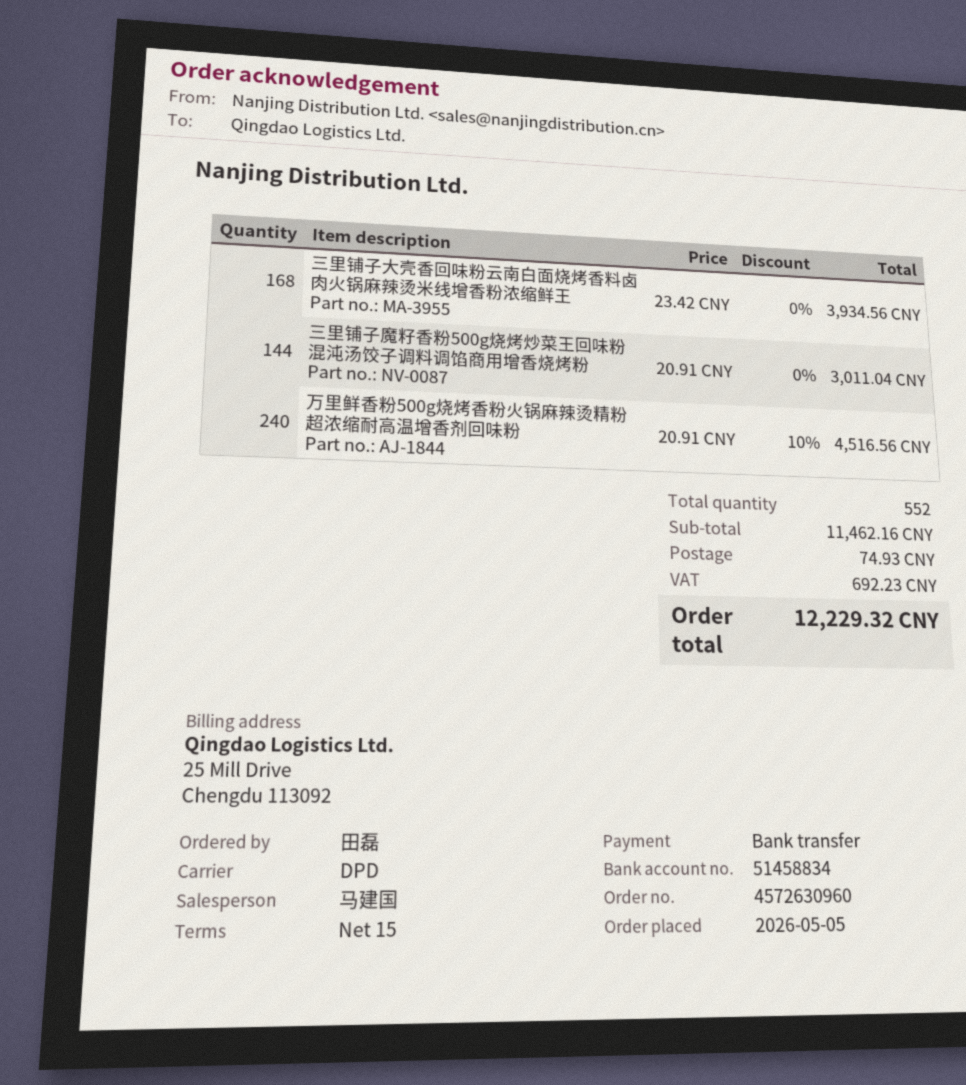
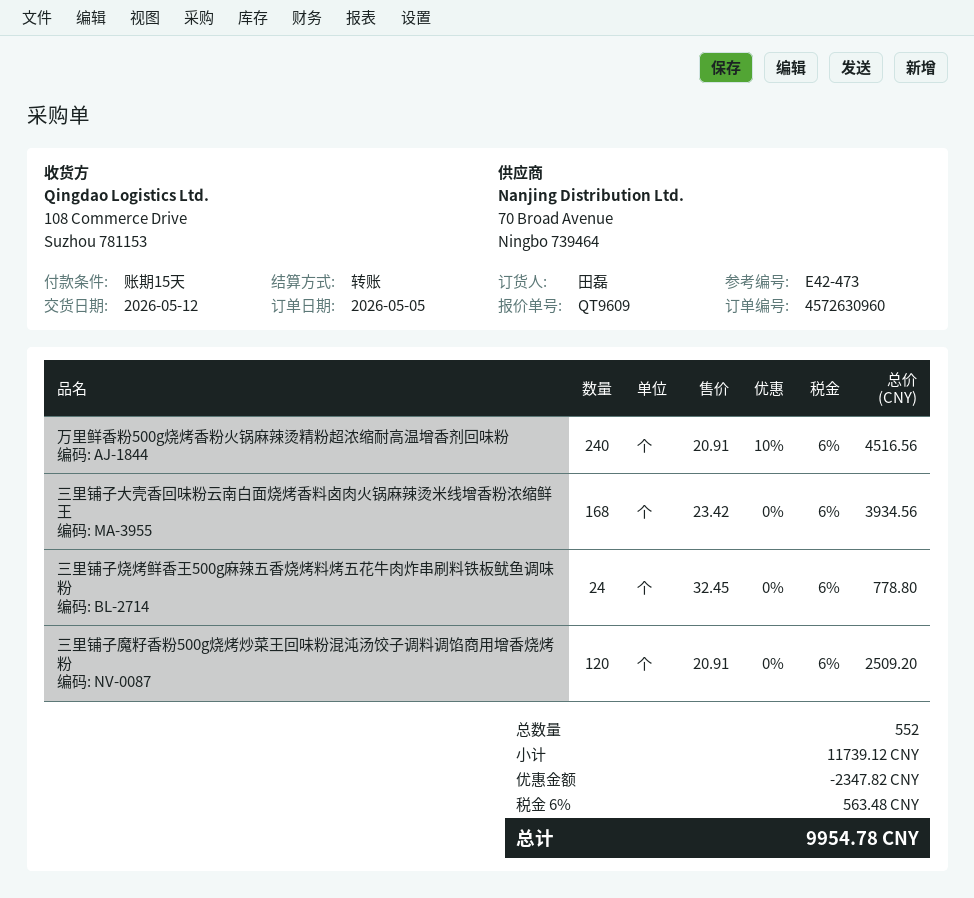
三里铺子魔籽香粉500g烧烤炒菜王回味粉混沌汤饺子调料调馅商用增香烧烤粉: 144 x 20.91 = 3011.04 -> 120 x 20.91 = 2509.20
三里铺子烧烤鲜香王500g麻辣五香烧烤料烤五花牛肉炸串刷料铁板鱿鱼调味粉: none -> 24 x 32.45 = 778.80
subtotal: 11462.16 -> 11739.12
discount: none -> 2347.82
shipping: 74.93 -> none
tax: 692.23 -> 563.48
total: 12229.32 -> 9954.78

